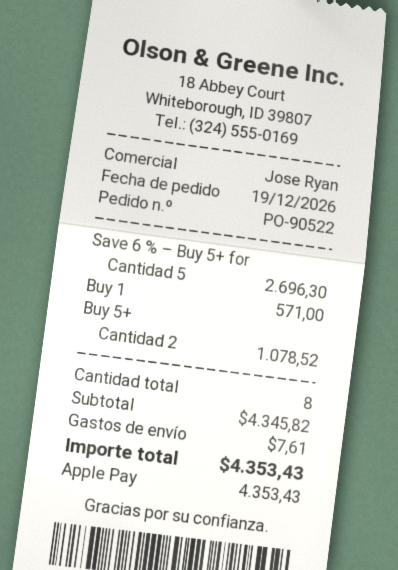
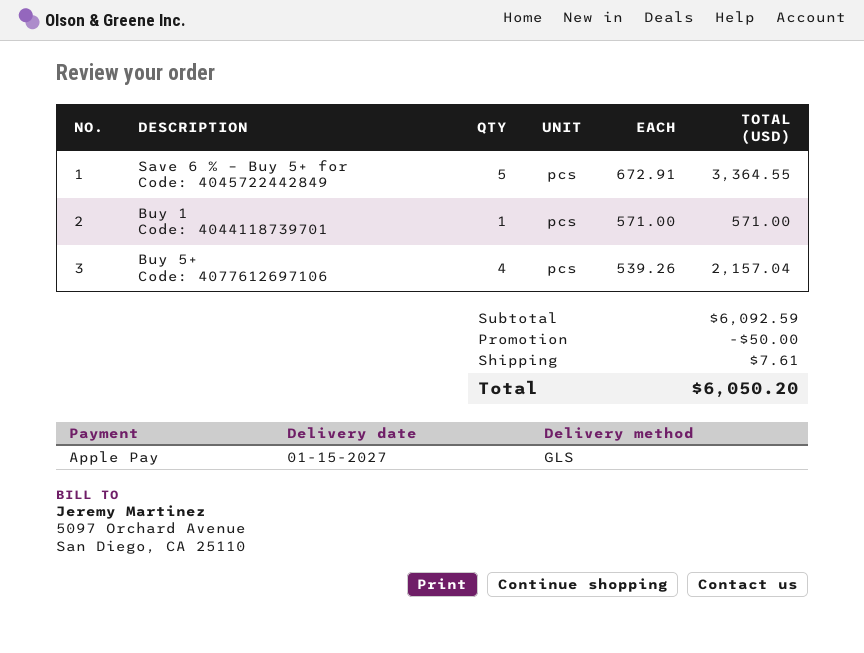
Save 6 % – Buy 5+ for: 5 for 2696.30 -> 5 for 3364.55
Buy 5+: 2 for 1078.52 -> 4 for 2157.04
subtotal: 4345.82 -> 6092.59
discount: none -> 50.00
total: 4353.43 -> 6050.20

